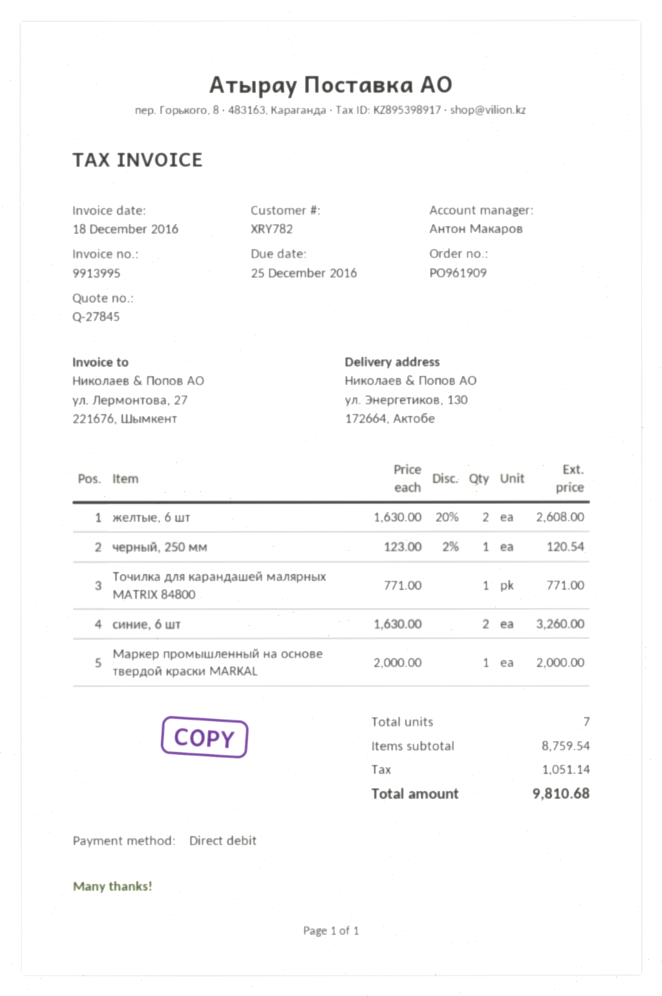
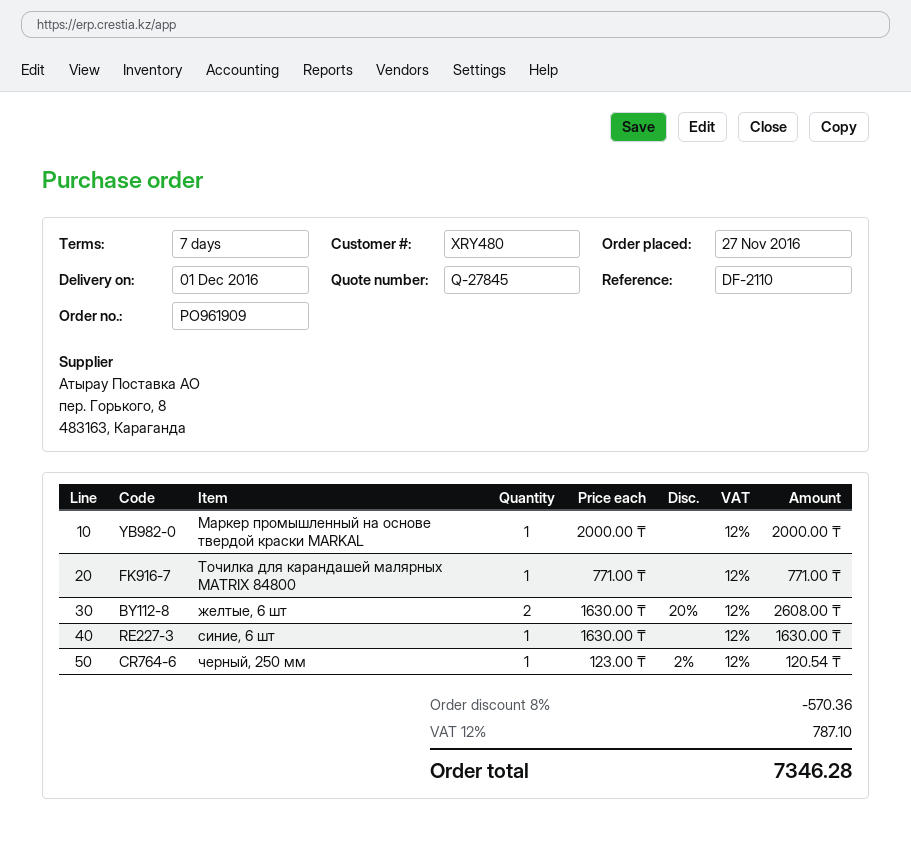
customer number: XRY782 -> XRY480
синие, 6 шт: 2 x 1630.00 = 3260.00 -> 1 x 1630.00 = 1630.00
discount: none -> 8% = 570.36
tax: 1051.14 -> 787.10
total: 9810.68 -> 7346.28

